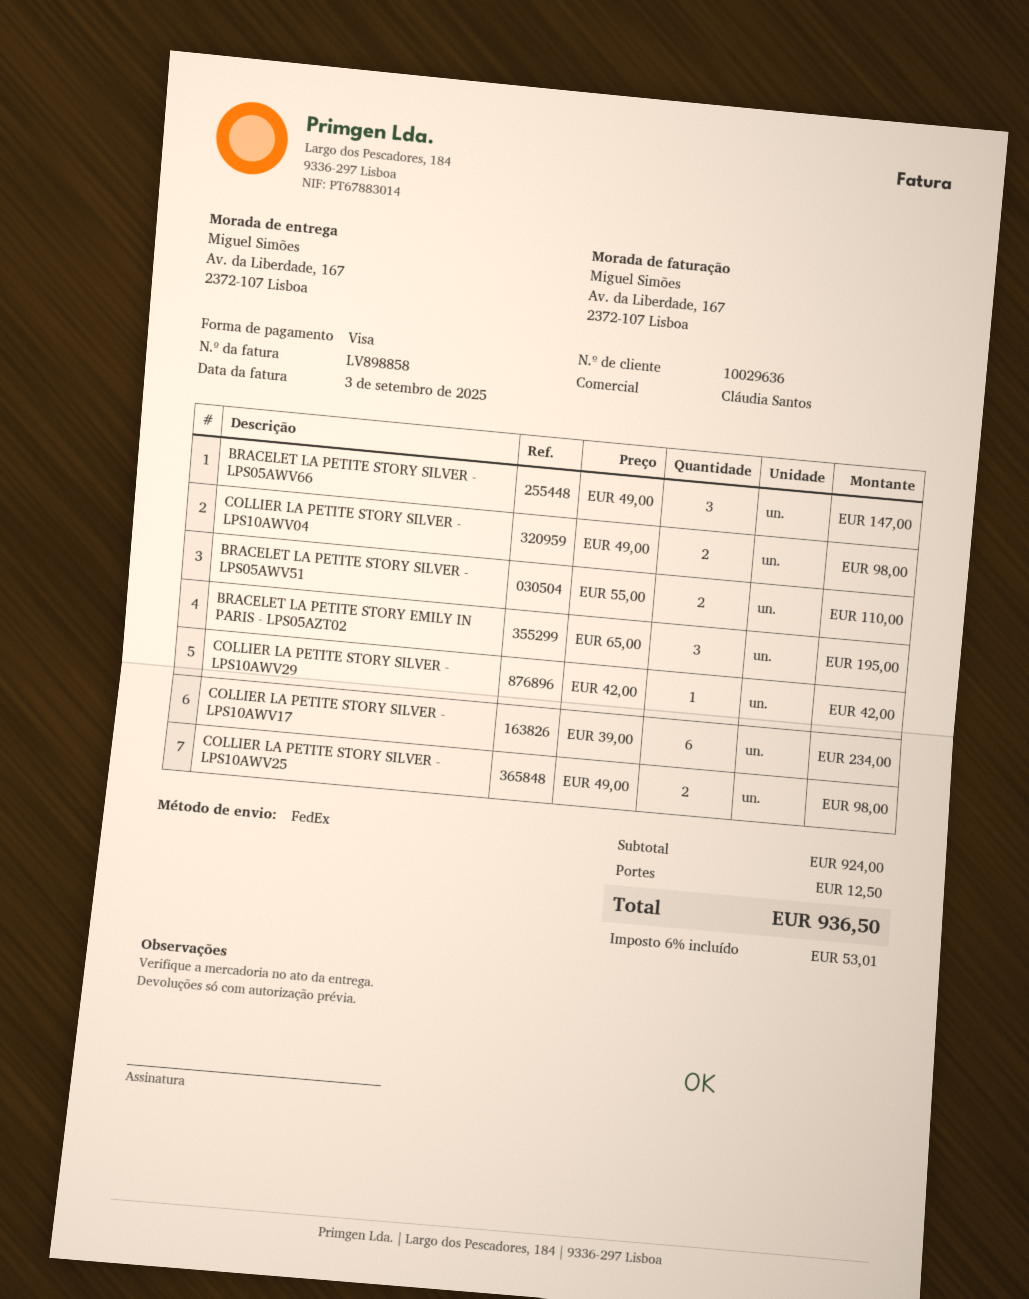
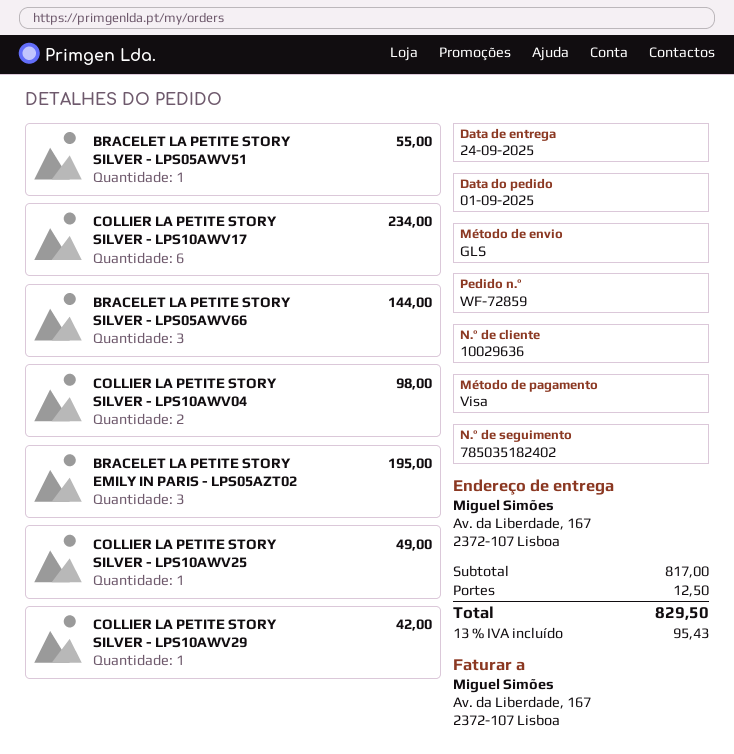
shipping method: FedEx -> GLS
BRACELET LA PETITE STORY SILVER - LPS05AWV66: 3 for 147.00 -> 3 for 144.00
BRACELET LA PETITE STORY SILVER - LPS05AWV51: 2 for 110.00 -> 1 for 55.00
COLLIER LA PETITE STORY SILVER - LPS10AWV25: 2 for 98.00 -> 1 for 49.00
subtotal: 924.00 -> 817.00
tax: 6% = 53.01 -> 13% = 95.43
total: 936.50 -> 829.50

